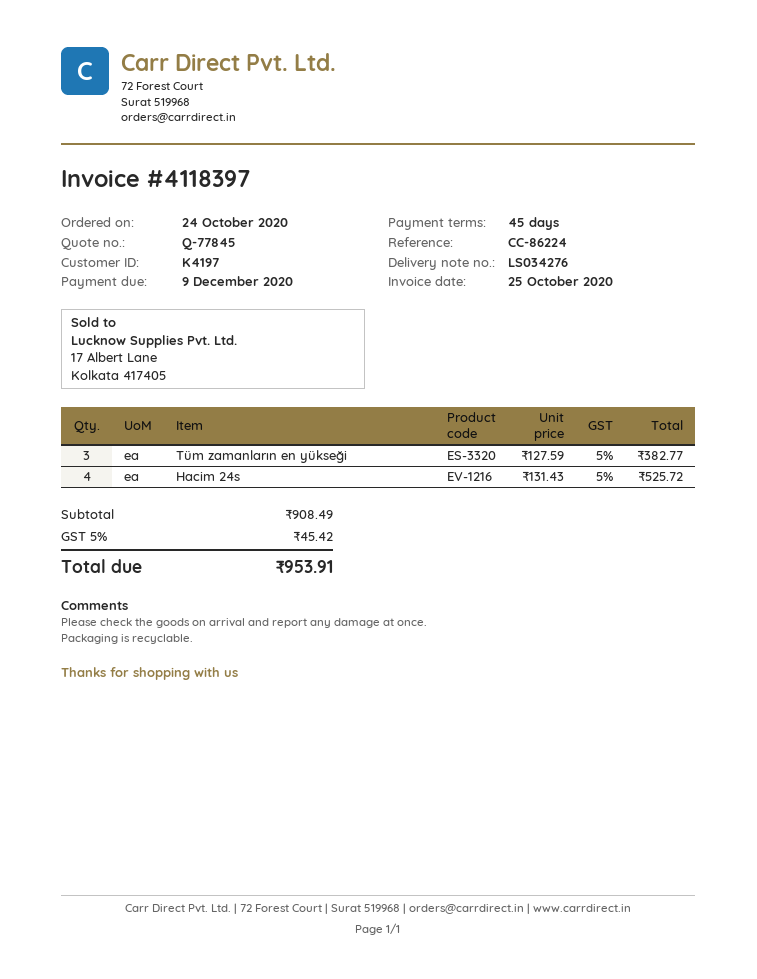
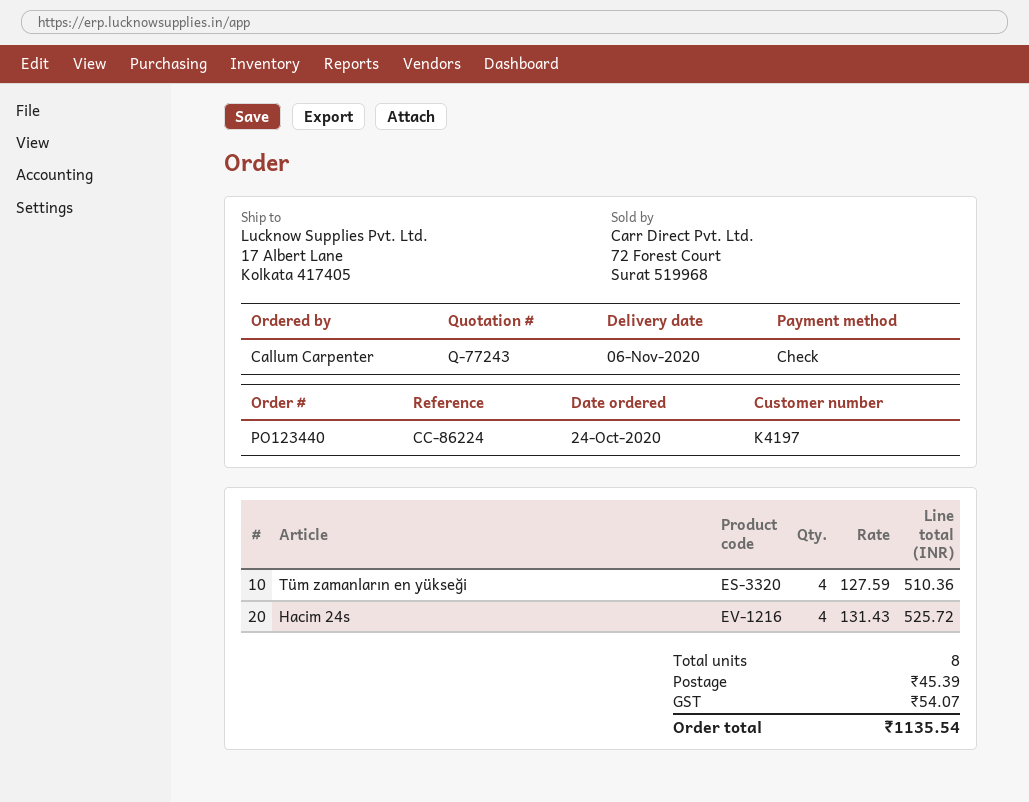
quote number: Q-77845 -> Q-77243
Tüm zamanların en yükseği: 3 x 127.59 = 382.77 -> 4 x 127.59 = 510.36
shipping: none -> 45.39
tax: 45.42 -> 54.07
total: 953.91 -> 1135.54

